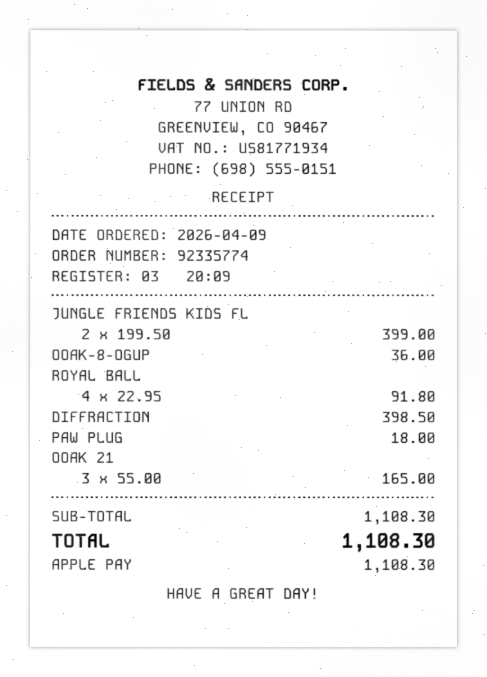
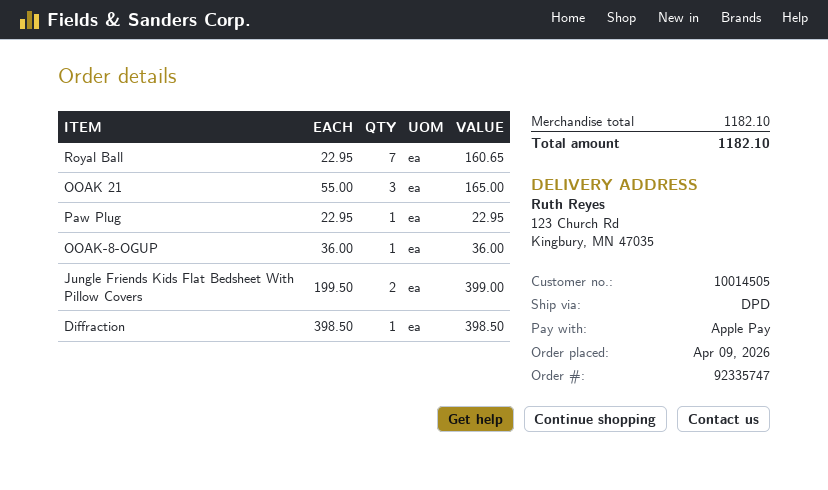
order number: 92335774 -> 92335747
ROYAL BALL: 4 x 22.95 = 91.80 -> 7 x 22.95 = 160.65
PAW PLUG: 1 x 18.00 = 18.00 -> 1 x 22.95 = 22.95
subtotal: 1108.30 -> 1182.10
total: 1108.30 -> 1182.10

